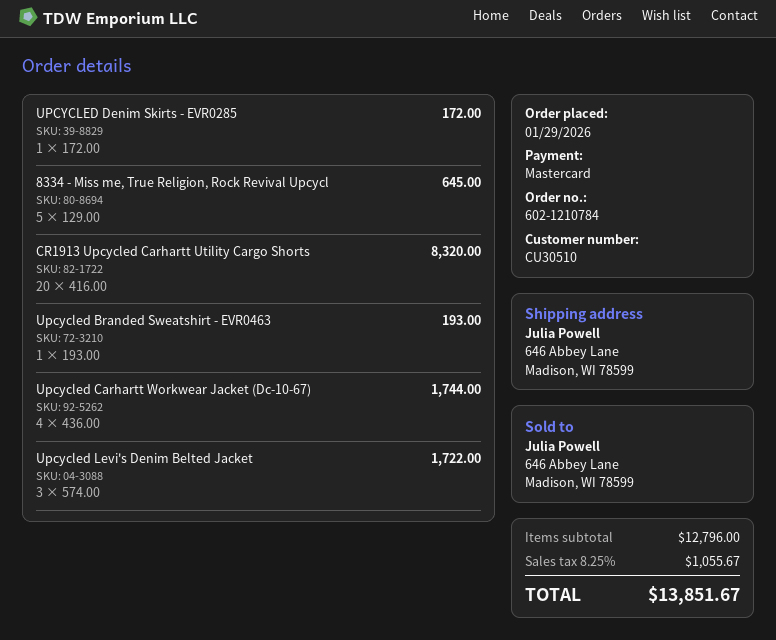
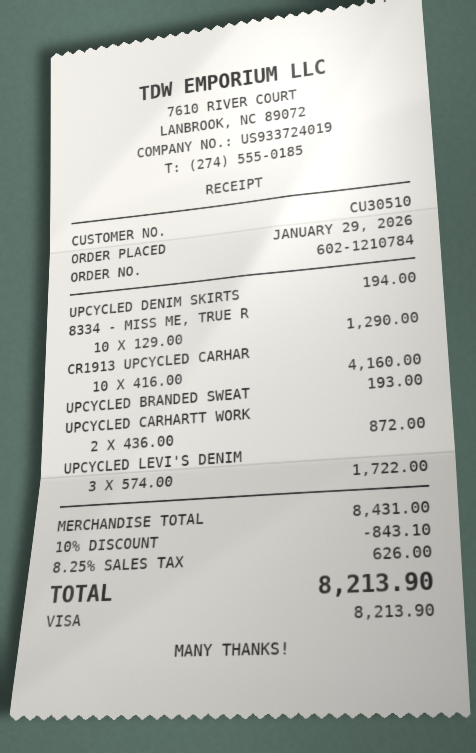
payment method: Mastercard -> Visa
UPCYCLED Denim Skirts - EVR0285: 1 x 172.00 = 172.00 -> 1 x 194.00 = 194.00
8334 - Miss me, True Religion, Rock Revival Upcycl: 5 x 129.00 = 645.00 -> 10 x 129.00 = 1290.00
CR1913 Upcycled Carhartt Utility Cargo Shorts: 20 x 416.00 = 8320.00 -> 10 x 416.00 = 4160.00
Upcycled Carhartt Workwear Jacket (Dc-10-67): 4 x 436.00 = 1744.00 -> 2 x 436.00 = 872.00
subtotal: 12796.00 -> 8431.00
discount: none -> 10% = 843.10
tax: 8.25% = 1055.67 -> 8.25% = 626.00
total: 13851.67 -> 8213.90

